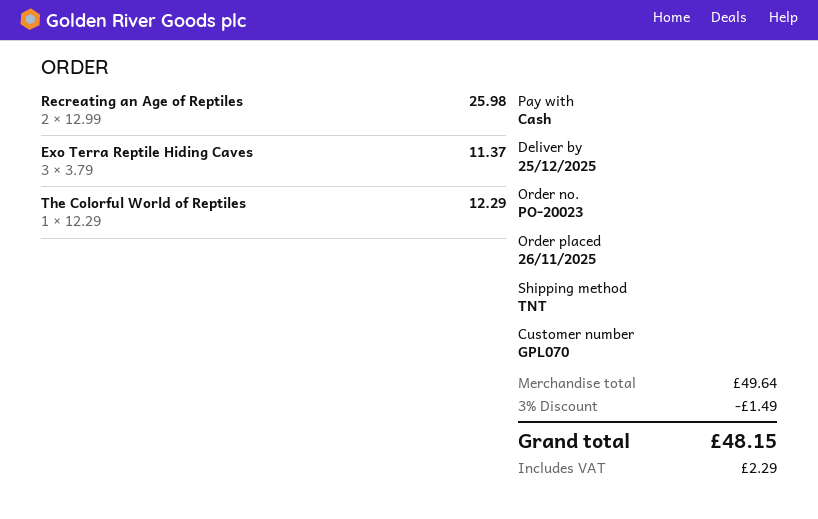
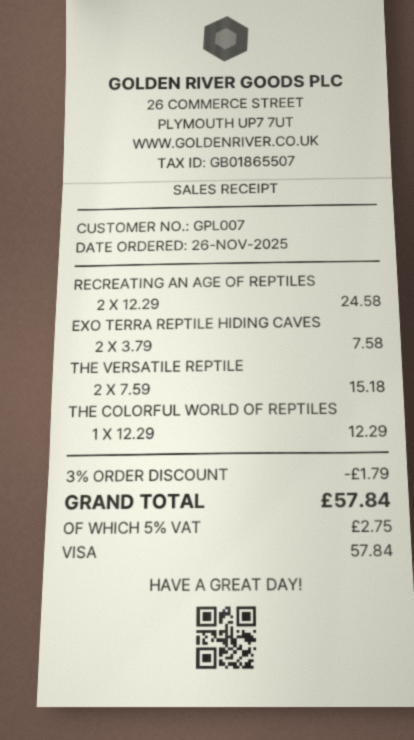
customer number: GPL070 -> GPL007
payment method: cash -> Visa
Recreating an Age of Reptiles: 2 x 12.99 = 25.98 -> 2 x 12.29 = 24.58
Exo Terra Reptile Hiding Caves: 3 x 3.79 = 11.37 -> 2 x 3.79 = 7.58
THE VERSATILE REPTILE: none -> 2 x 7.59 = 15.18
discount: 3% = 1.49 -> 3% = 1.79
tax: 2.29 -> 2.75
total: 48.15 -> 57.84

